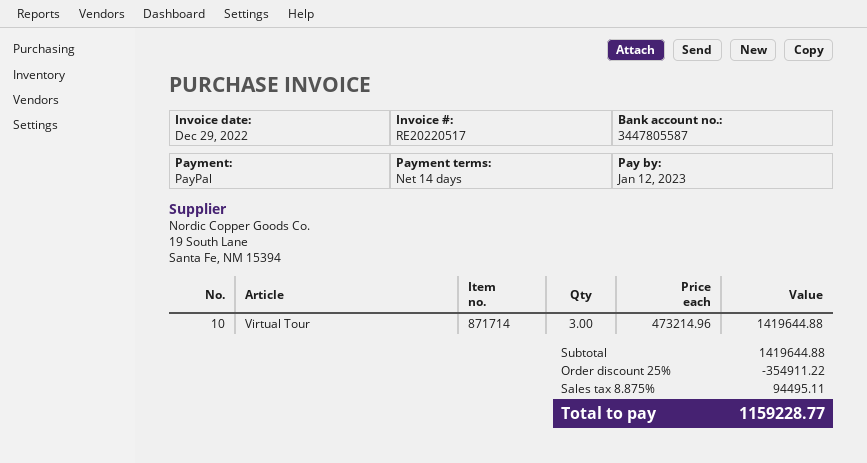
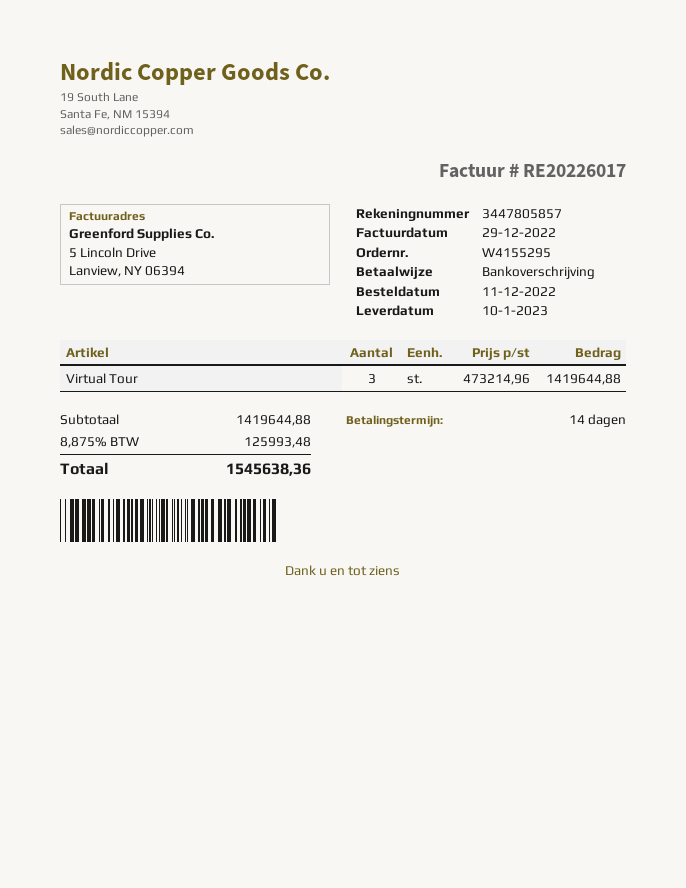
invoice number: RE20220517 -> RE20226017
payment method: PayPal -> bank transfer
bank account: 3447805587 -> 3447805857
discount: 25% = 354911.22 -> none
tax: 8.875% = 94495.11 -> 8.875% = 125993.48
total: 1159228.77 -> 1545638.36

